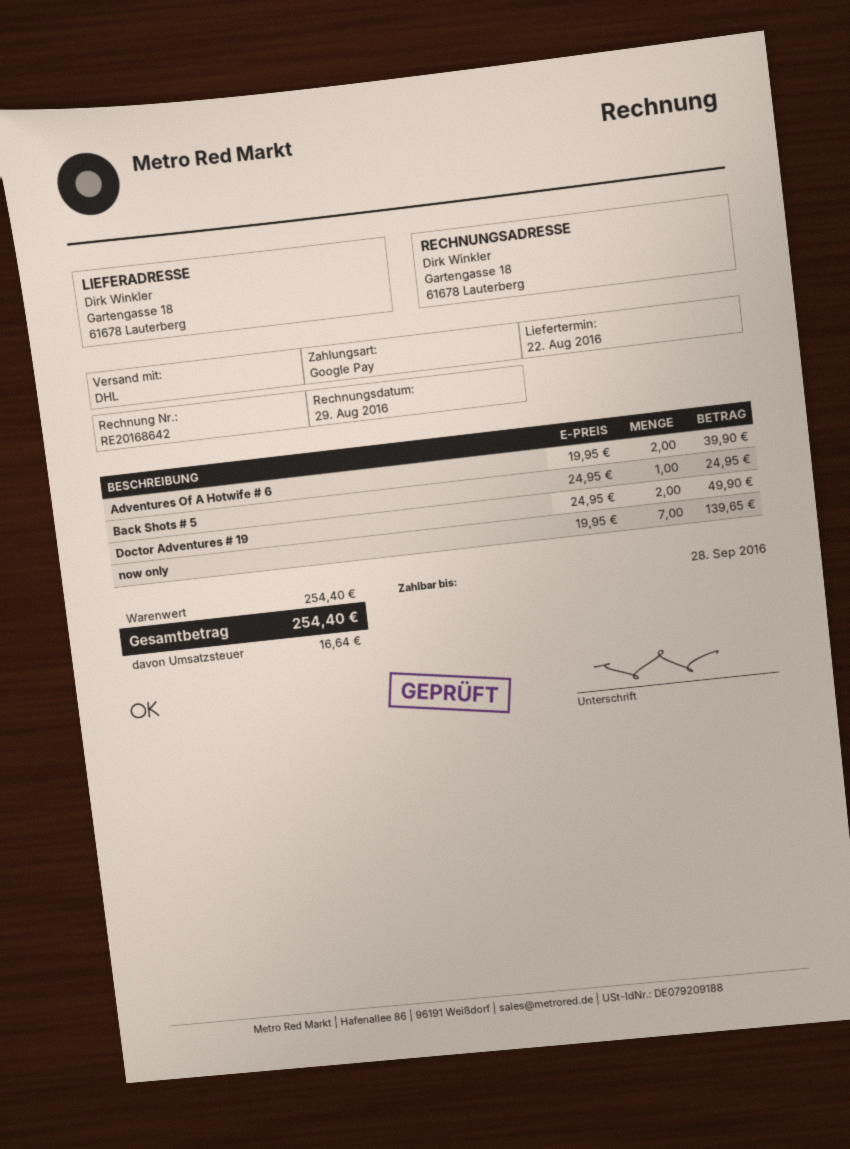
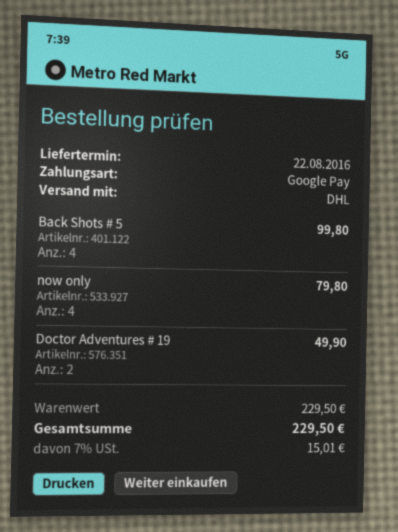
Adventures Of A Hotwife # 6: 2 for 39.90 -> none
Back Shots # 5: 1 for 24.95 -> 4 for 99.80
now only: 7 for 139.65 -> 4 for 79.80
subtotal: 254.40 -> 229.50
tax: 16.64 -> 15.01
total: 254.40 -> 229.50

